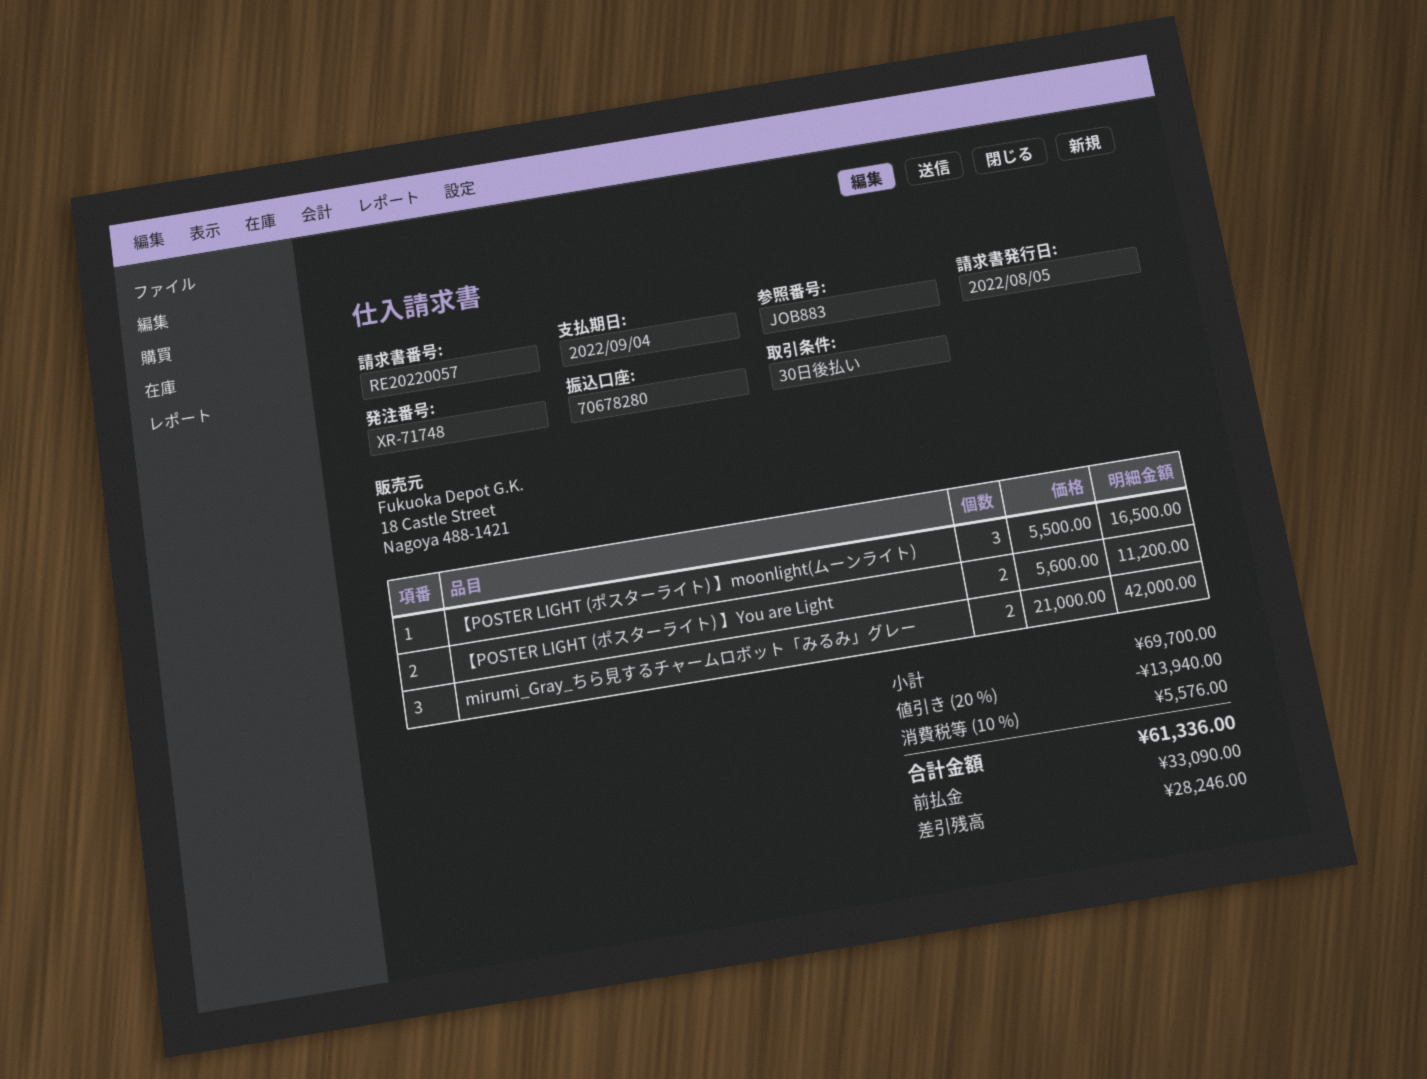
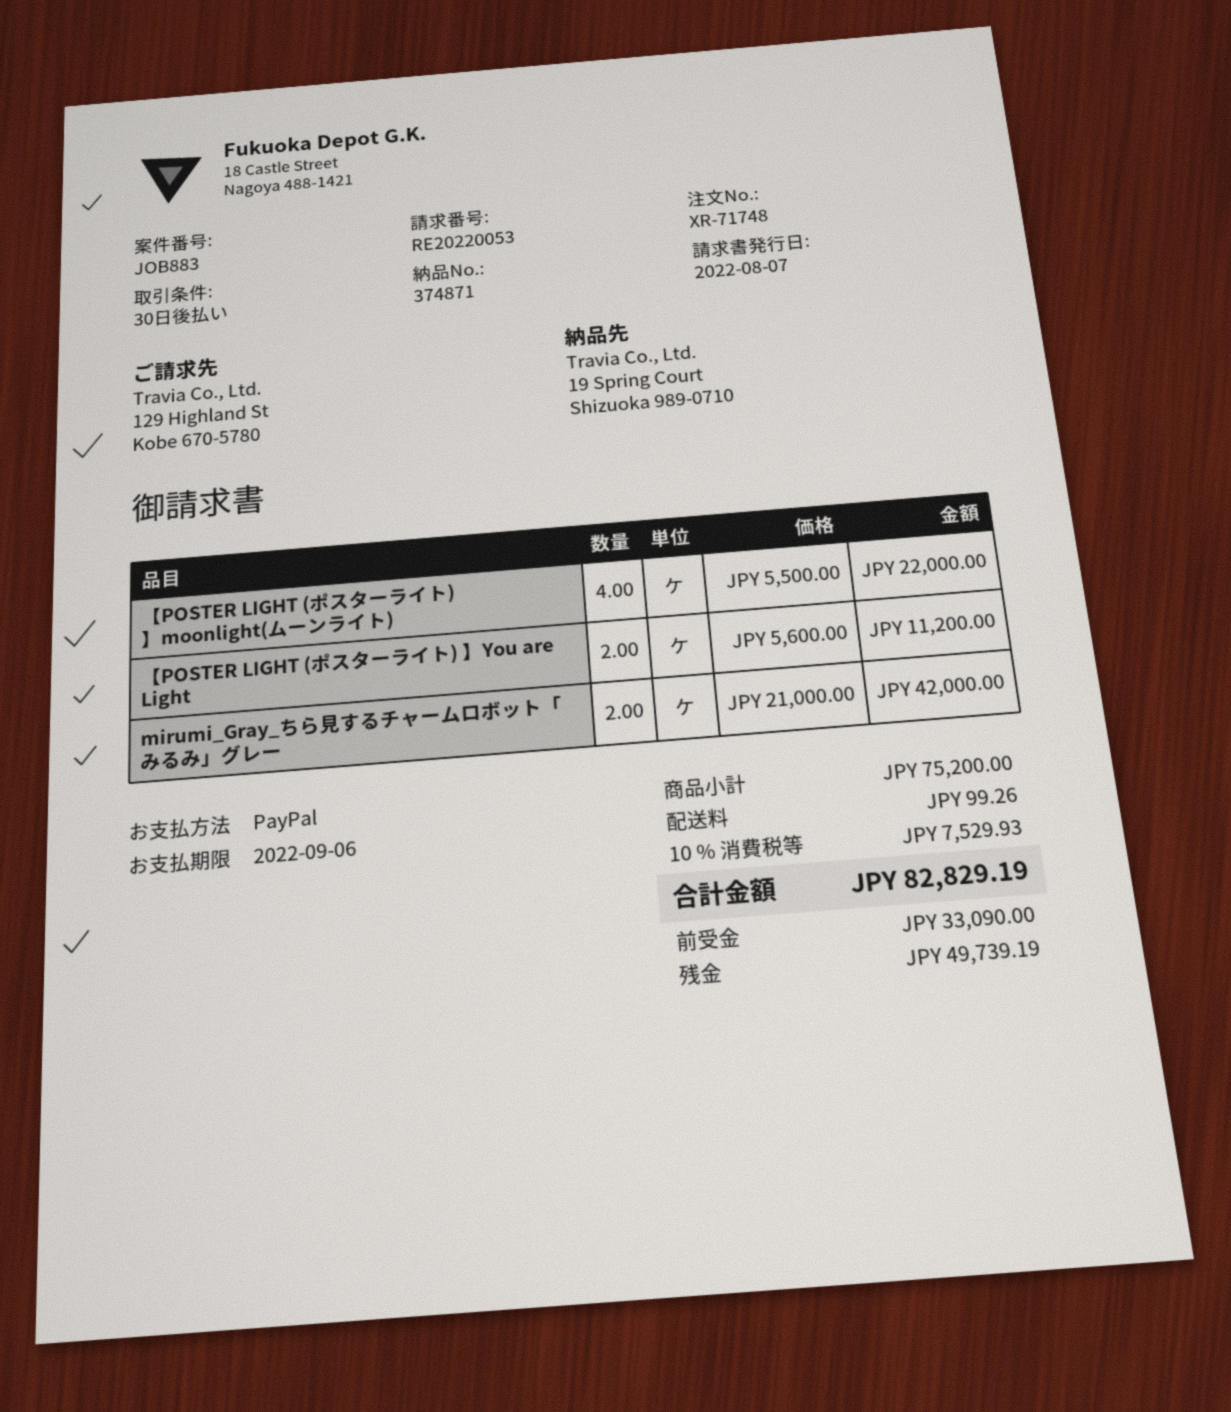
invoice number: RE20220057 -> RE20220053
invoice date: 2022-08-05 -> 2022-08-07
due date: 2022-09-04 -> 2022-09-06
【POSTER LIGHT (ポスターライト) 】moonlight(ムーンライト): 3 x 5500.00 = 16500.00 -> 4 x 5500.00 = 22000.00
subtotal: 69700.00 -> 75200.00
discount: 20% = 13940.00 -> none
shipping: none -> 99.26
tax: 10% = 5576.00 -> 10% = 7529.93
total: 61336.00 -> 82829.19
balance: 28246.00 -> 49739.19

